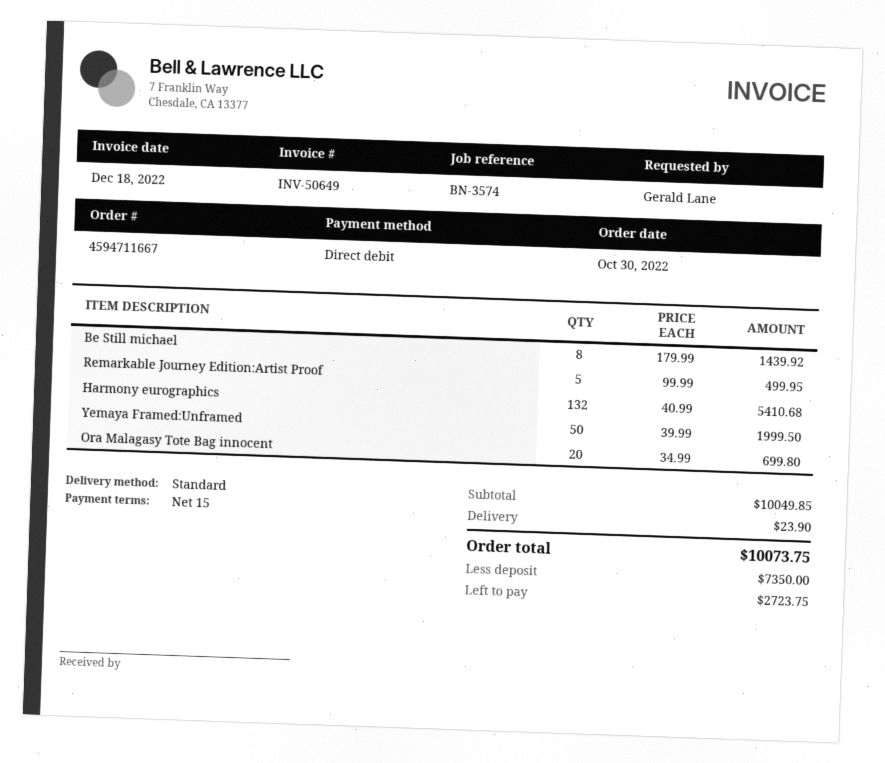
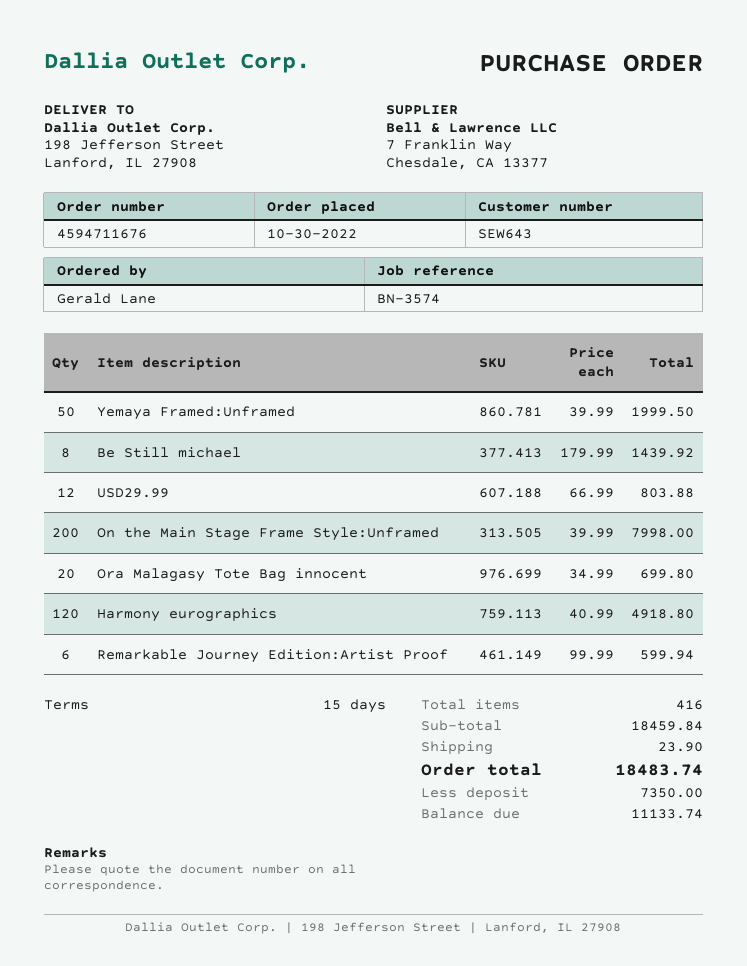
order number: 4594711667 -> 4594711676
Remarkable Journey Edition:Artist Proof: 5 x 99.99 = 499.95 -> 6 x 99.99 = 599.94
Harmony eurographics: 132 x 40.99 = 5410.68 -> 120 x 40.99 = 4918.80
USD29.99: none -> 12 x 66.99 = 803.88
On the Main Stage Frame Style:Unframed: none -> 200 x 39.99 = 7998.00
subtotal: 10049.85 -> 18459.84
total: 10073.75 -> 18483.74
balance: 2723.75 -> 11133.74

